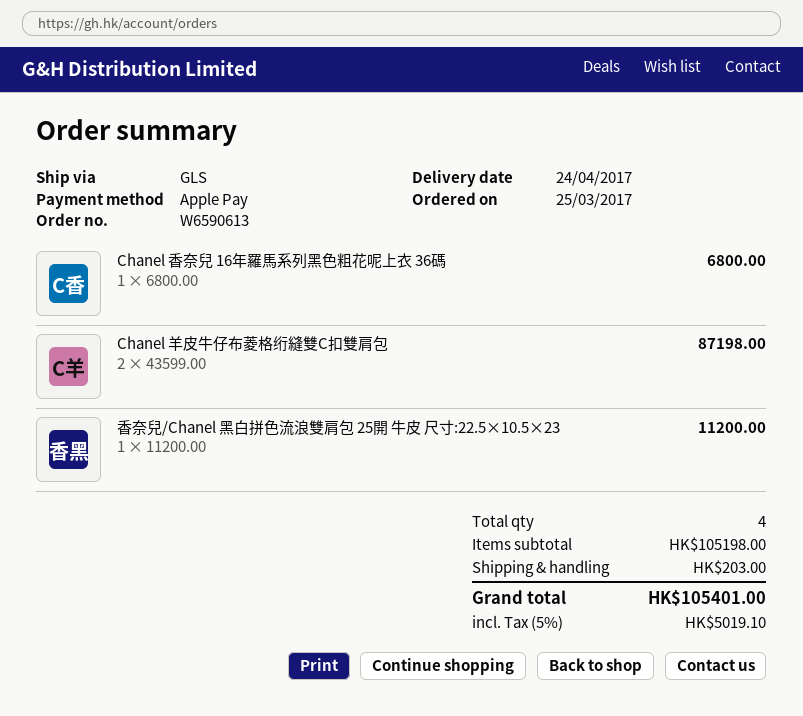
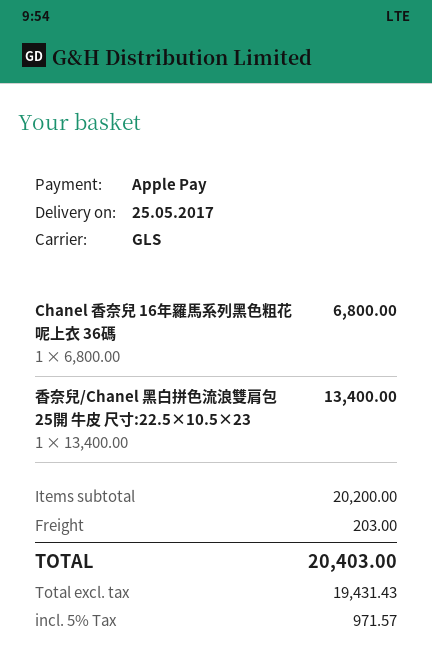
delivery date: 2017-04-24 -> 2017-05-25
Chanel 羊皮牛仔布菱格绗縫雙C扣雙肩包: 2 x 43599.00 = 87198.00 -> none
香奈兒/Chanel 黑白拼色流浪雙肩包 25開 牛皮 尺寸:22.5×10.5×23: 1 x 11200.00 = 11200.00 -> 1 x 13400.00 = 13400.00
subtotal: 105198.00 -> 20200.00
tax: 5% = 5019.10 -> 5% = 971.57
total: 105401.00 -> 20403.00

